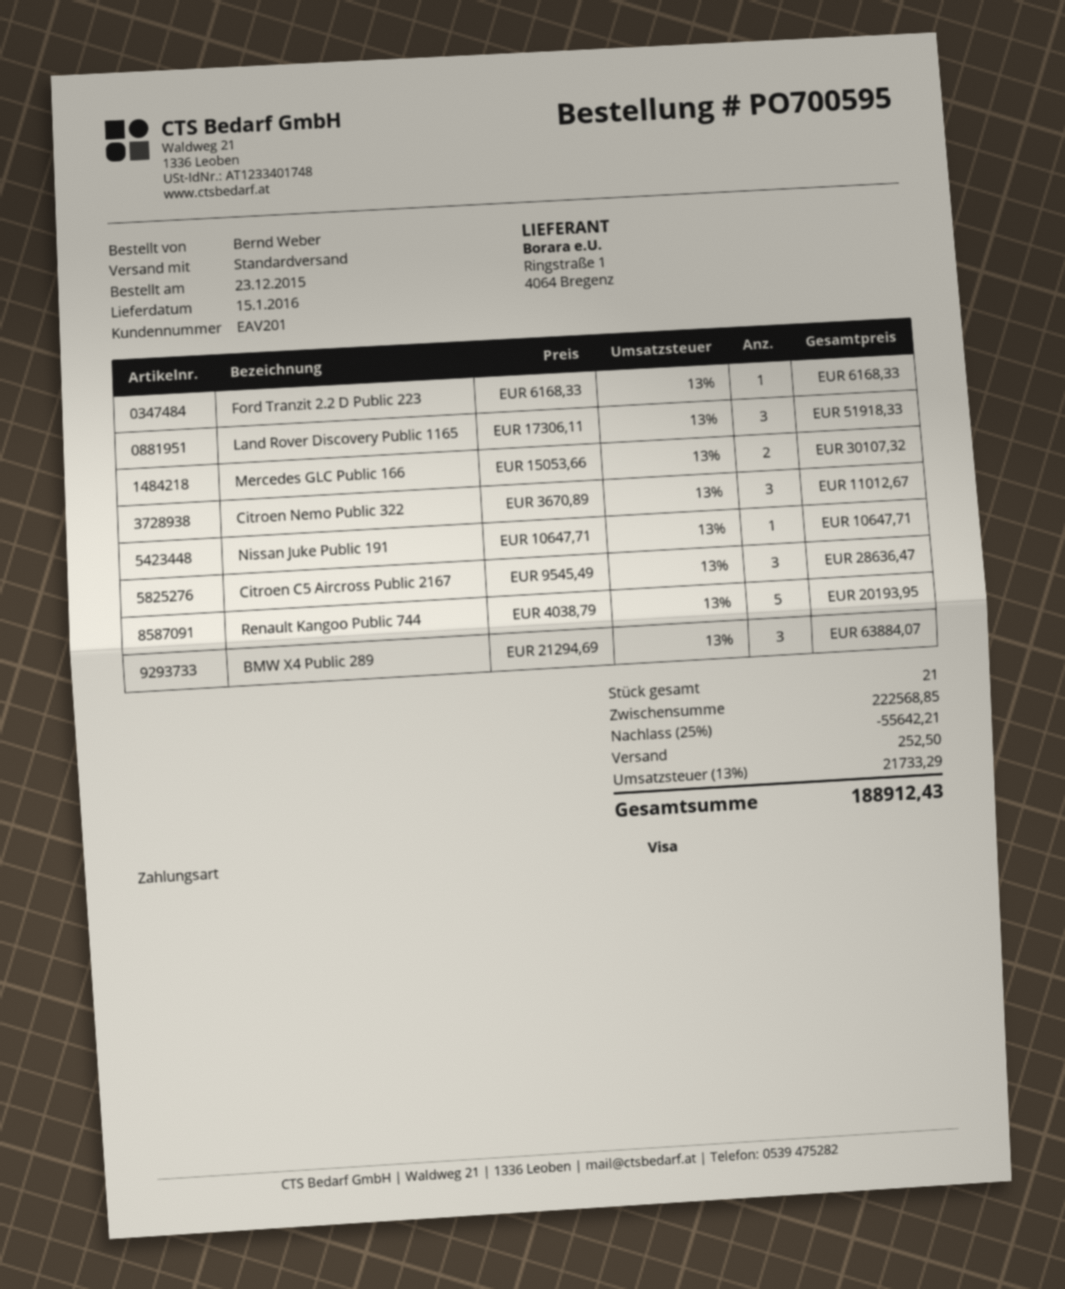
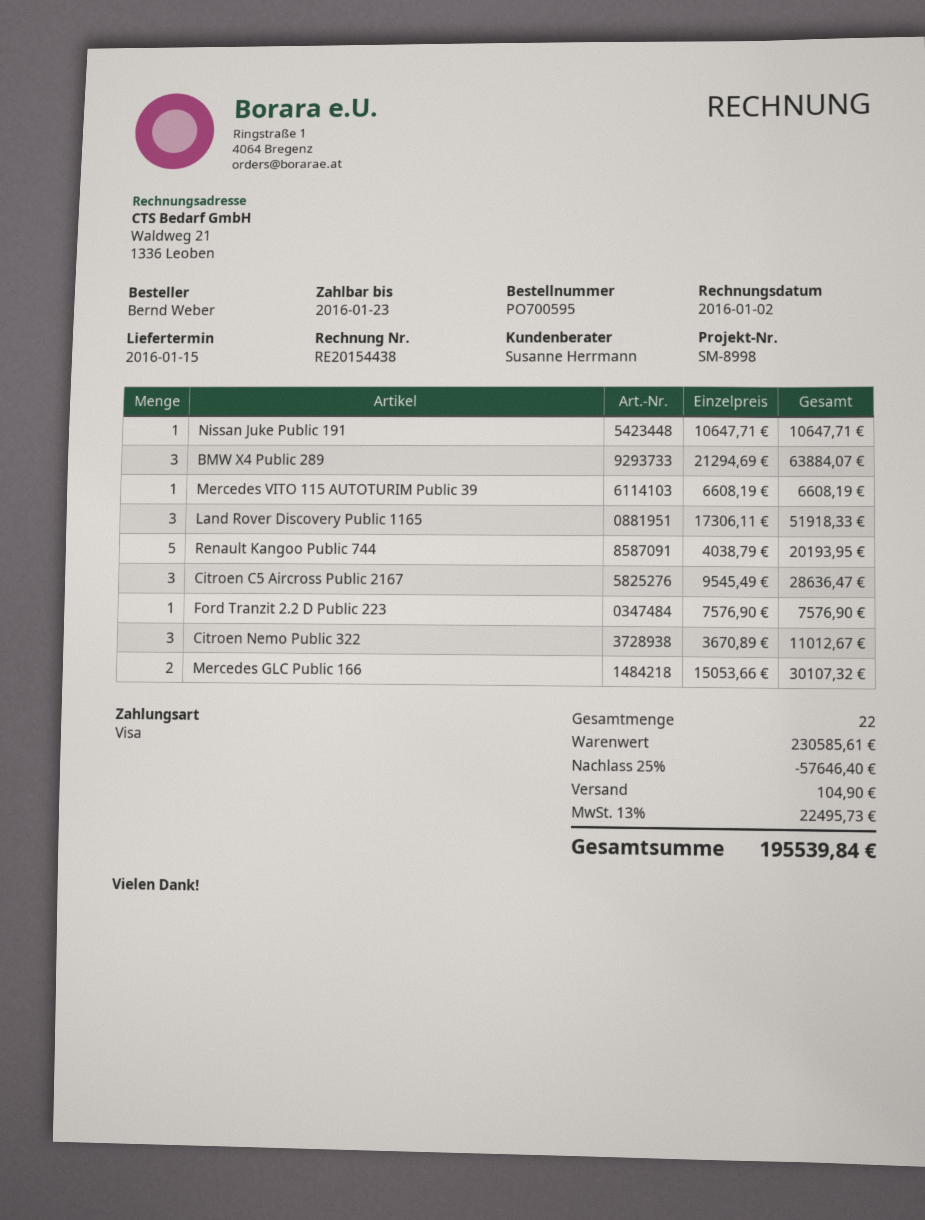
Ford Tranzit 2.2 D Public 223: 1 x 6168.33 = 6168.33 -> 1 x 7576.90 = 7576.90
Mercedes VITO 115 AUTOTURIM Public 39: none -> 1 x 6608.19 = 6608.19
total quantity: 21 -> 22
subtotal: 222568.85 -> 230585.61
discount: 25% = 55642.21 -> 25% = 57646.40
shipping: 252.50 -> 104.90
tax: 13% = 21733.29 -> 13% = 22495.73
total: 188912.43 -> 195539.84

